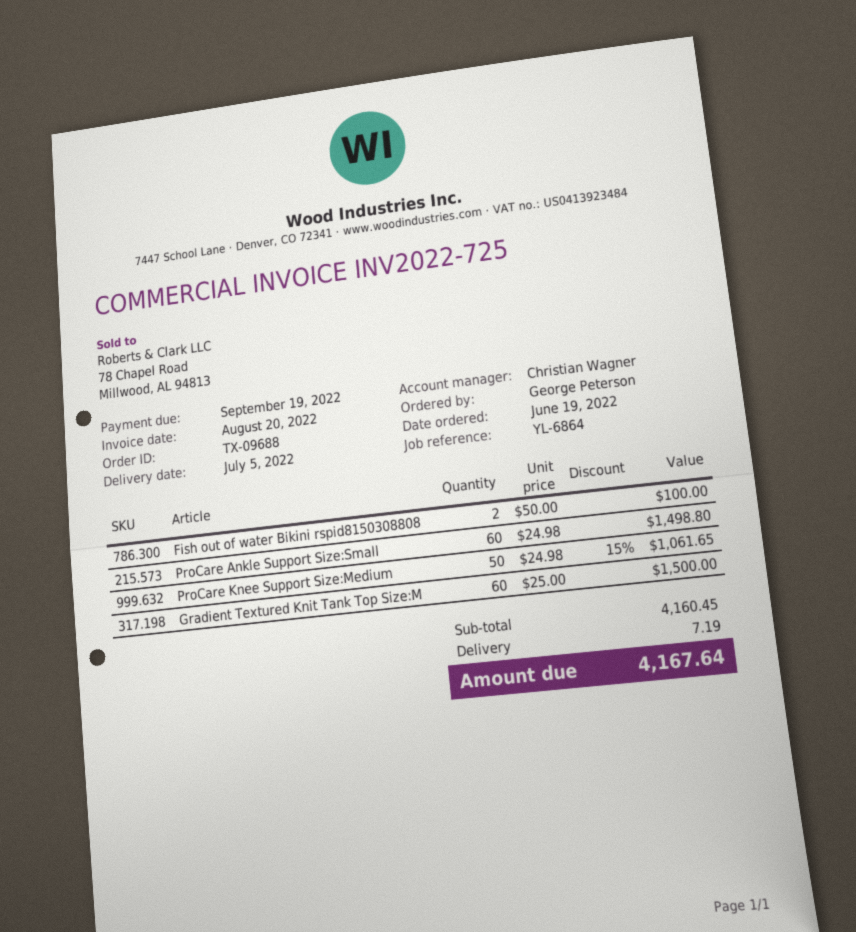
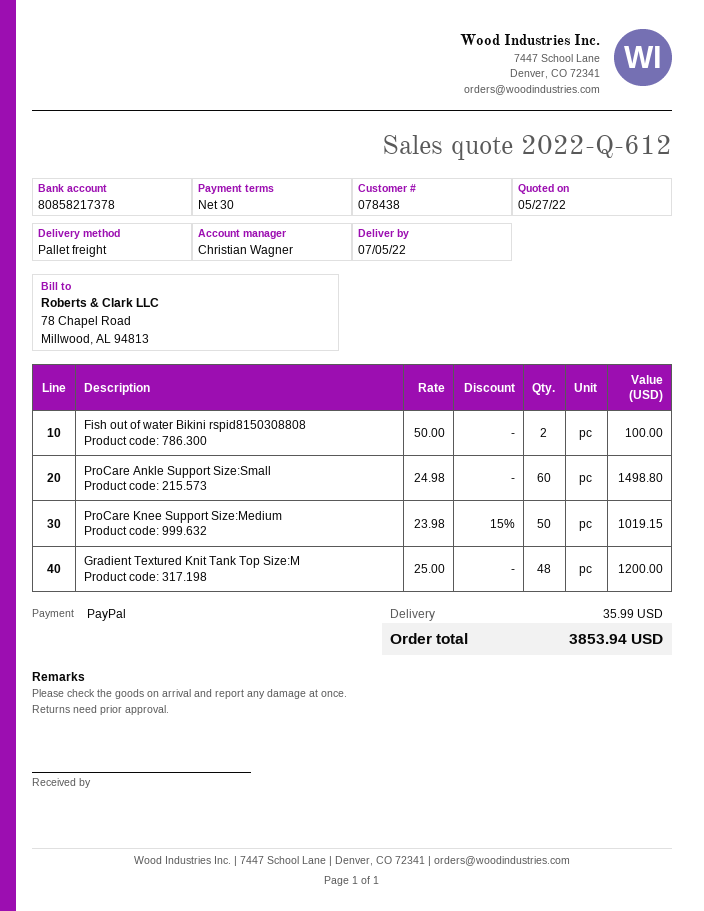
ProCare Knee Support Size:Medium: 50 x 24.98 - 15% = 1061.65 -> 50 x 23.98 - 15% = 1019.15
Gradient Textured Knit Tank Top Size:M: 60 x 25.00 = 1500.00 -> 48 x 25.00 = 1200.00
shipping: 7.19 -> 35.99
total: 4167.64 -> 3853.94

